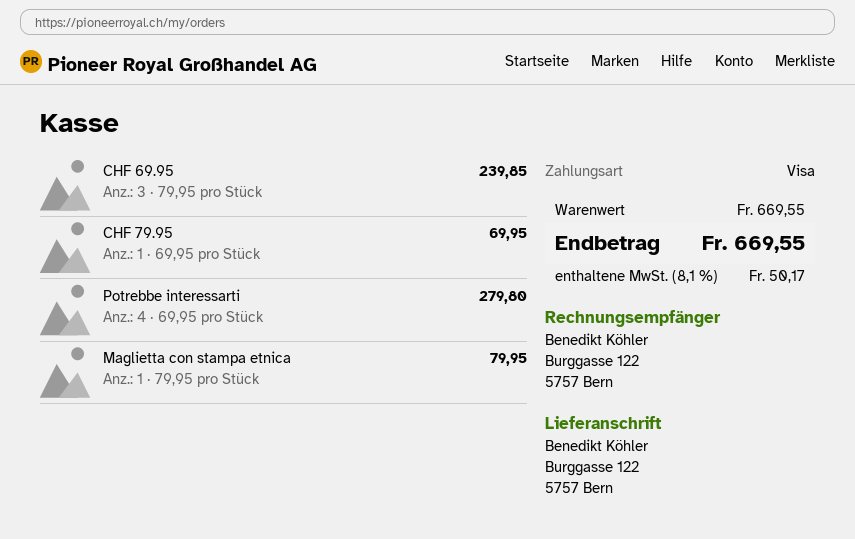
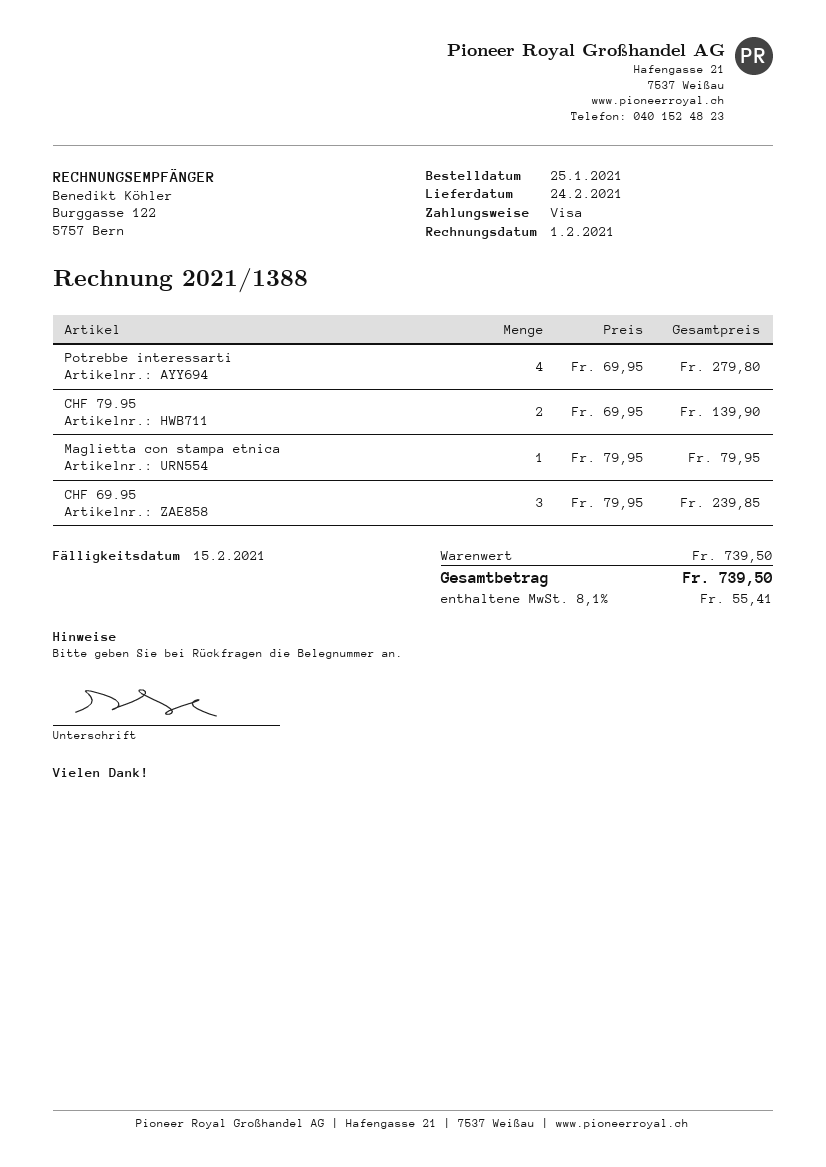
CHF 79.95: 1 x 69.95 = 69.95 -> 2 x 69.95 = 139.90
subtotal: 669.55 -> 739.50
tax: 8.1% = 50.17 -> 8.1% = 55.41
total: 669.55 -> 739.50

